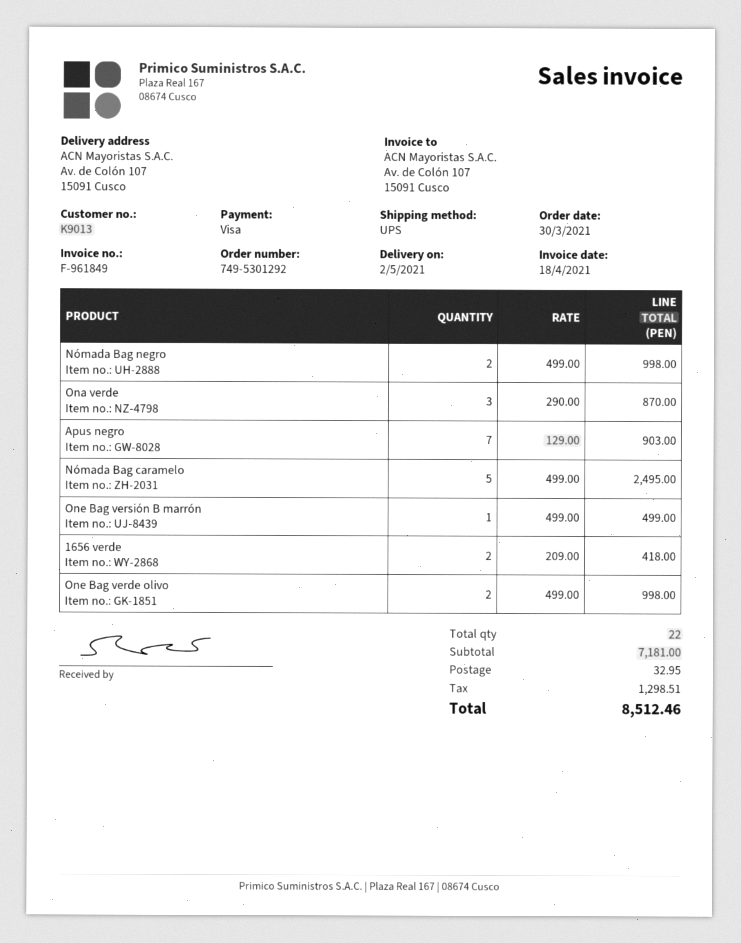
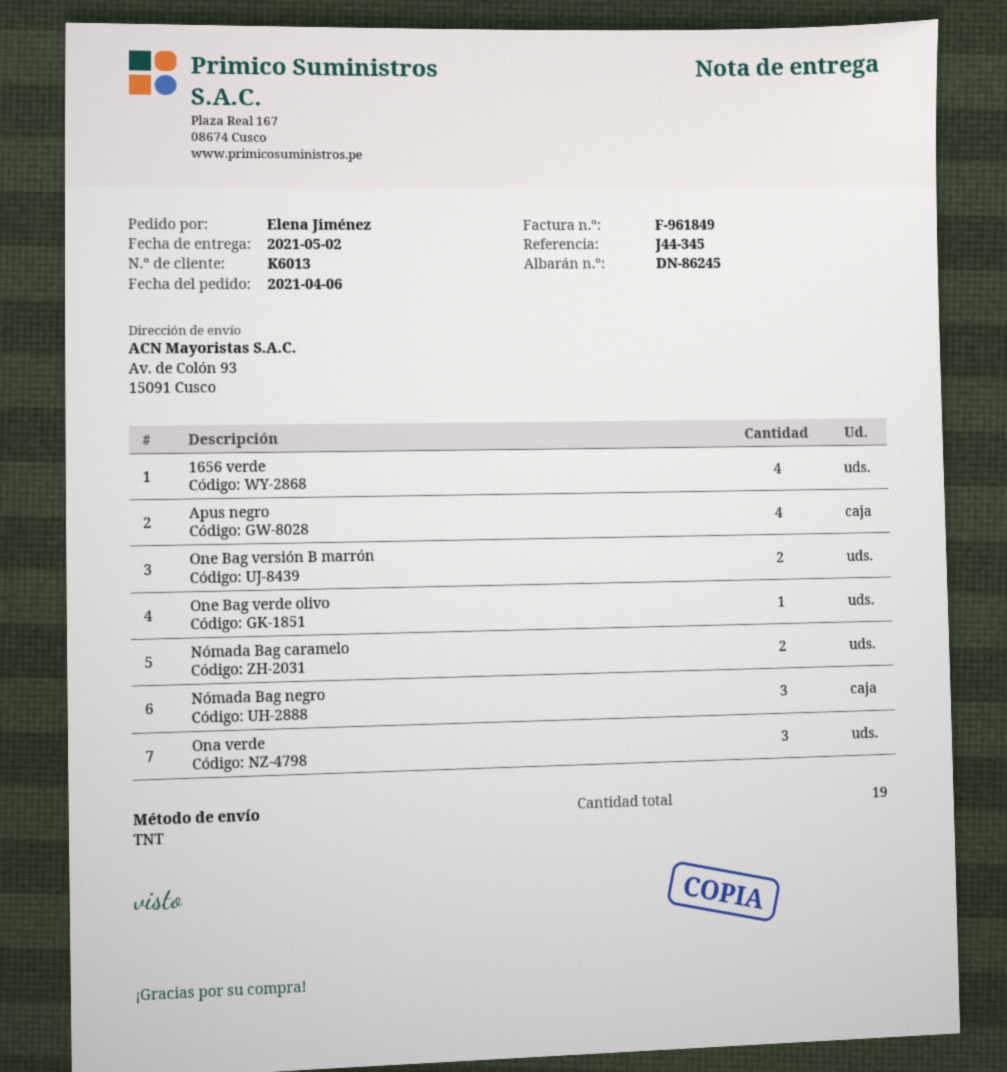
order date: 2021-03-30 -> 2021-04-06
customer number: K9013 -> K6013
shipping method: UPS -> TNT
ship to: Av. de Colón 107, 15091 Cusco -> Av. de Colón 93, 15091 Cusco
Nómada Bag negro: 2 -> 3
Apus negro: 7 -> 4
Nómada Bag caramelo: 5 -> 2
One Bag versión B marrón: 1 -> 2
1656 verde: 2 -> 4
One Bag verde olivo: 2 -> 1
total quantity: 22 -> 19

